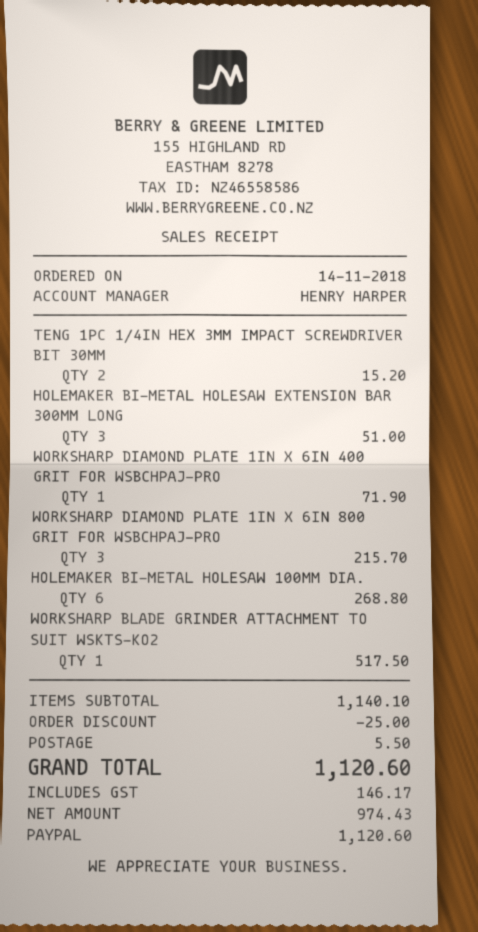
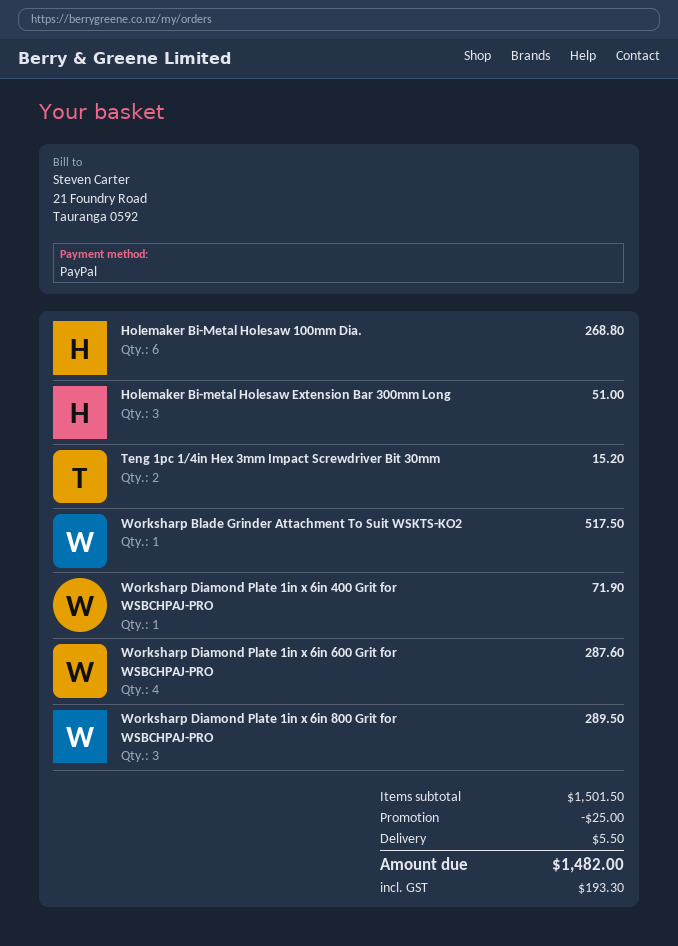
WORKSHARP DIAMOND PLATE 1IN X 6IN 800 GRIT FOR WSBCHPAJ-PRO: 3 for 215.70 -> 3 for 289.50
Worksharp Diamond Plate 1in x 6in 600 Grit for WSBCHPAJ-PRO: none -> 4 for 287.60
subtotal: 1140.10 -> 1501.50
tax: 146.17 -> 193.30
total: 1120.60 -> 1482.00

